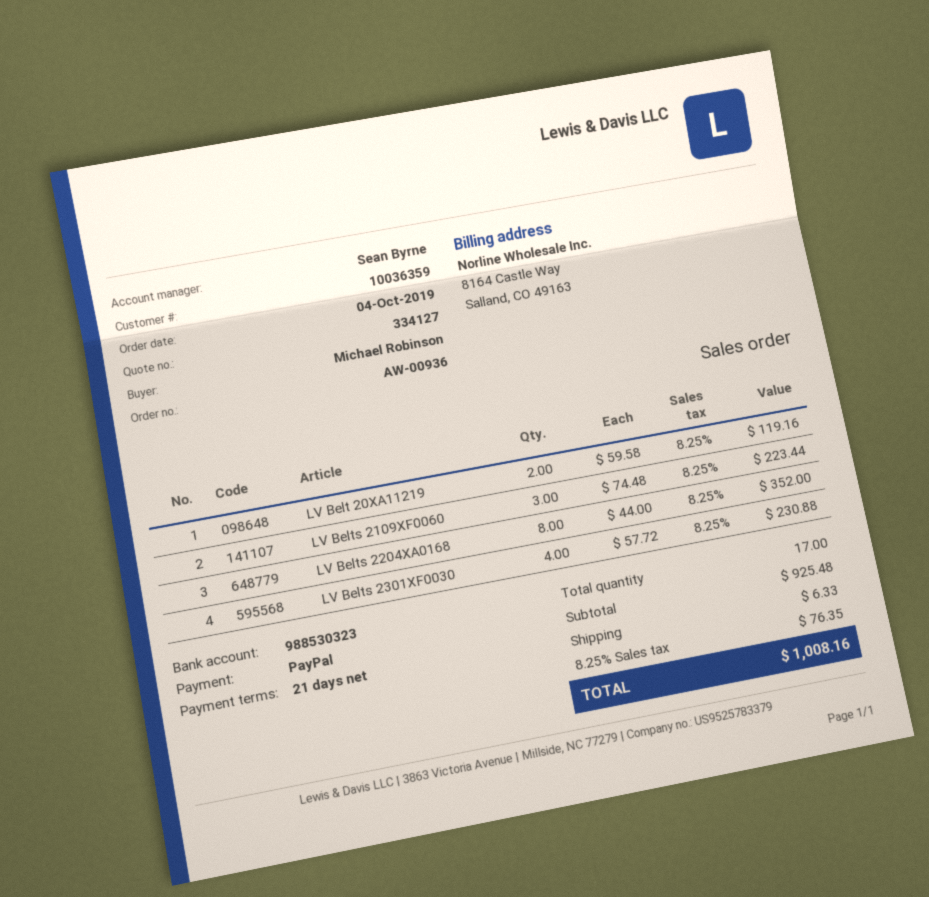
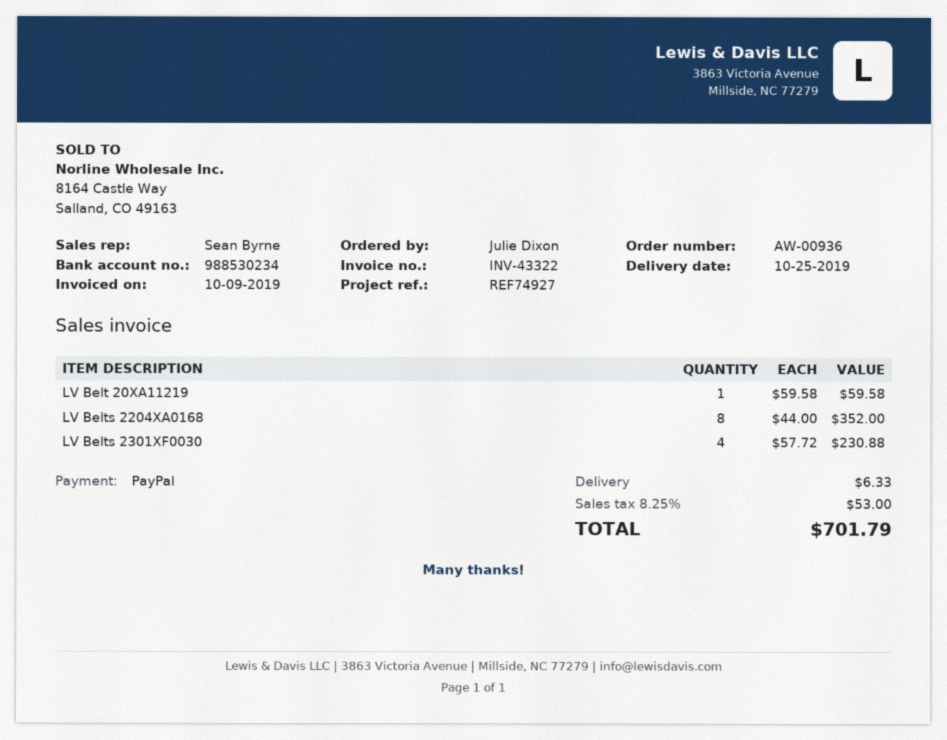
ordered by: Michael Robinson -> Julie Dixon
bank account: 988530323 -> 988530234
LV Belt 20XA11219: 2 x 59.58 = 119.16 -> 1 x 59.58 = 59.58
LV Belts 2109XF0060: 3 x 74.48 = 223.44 -> none
tax: 8.25% = 76.35 -> 8.25% = 53.00
total: 1008.16 -> 701.79

